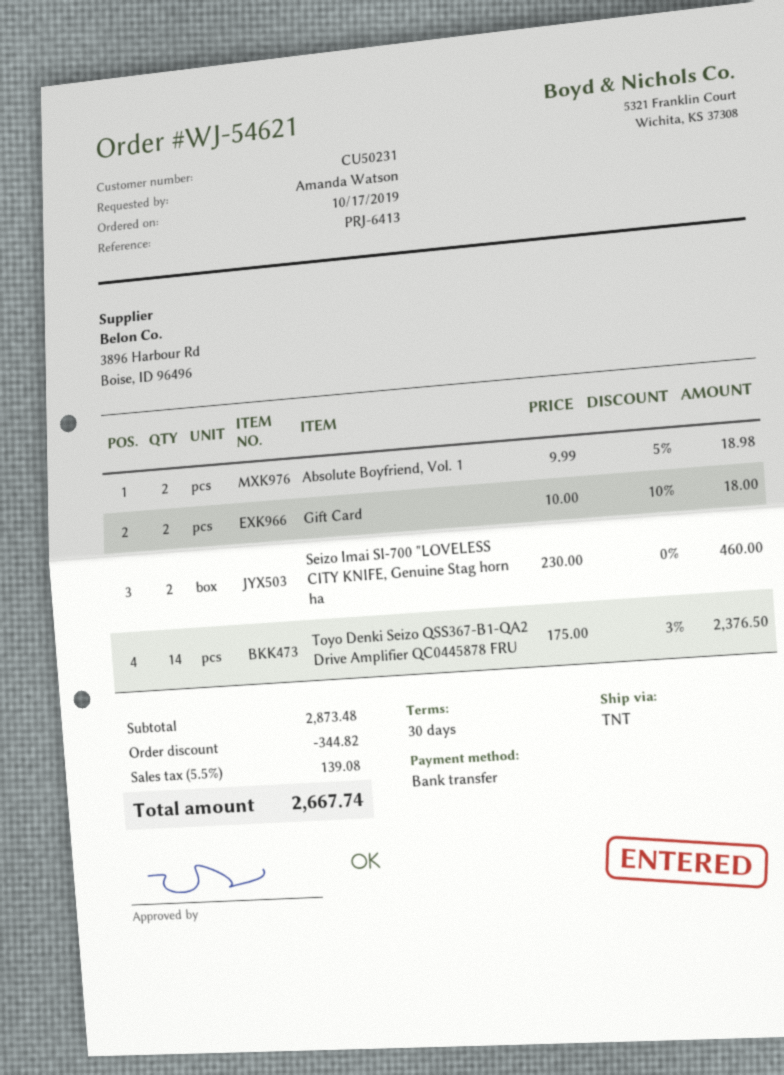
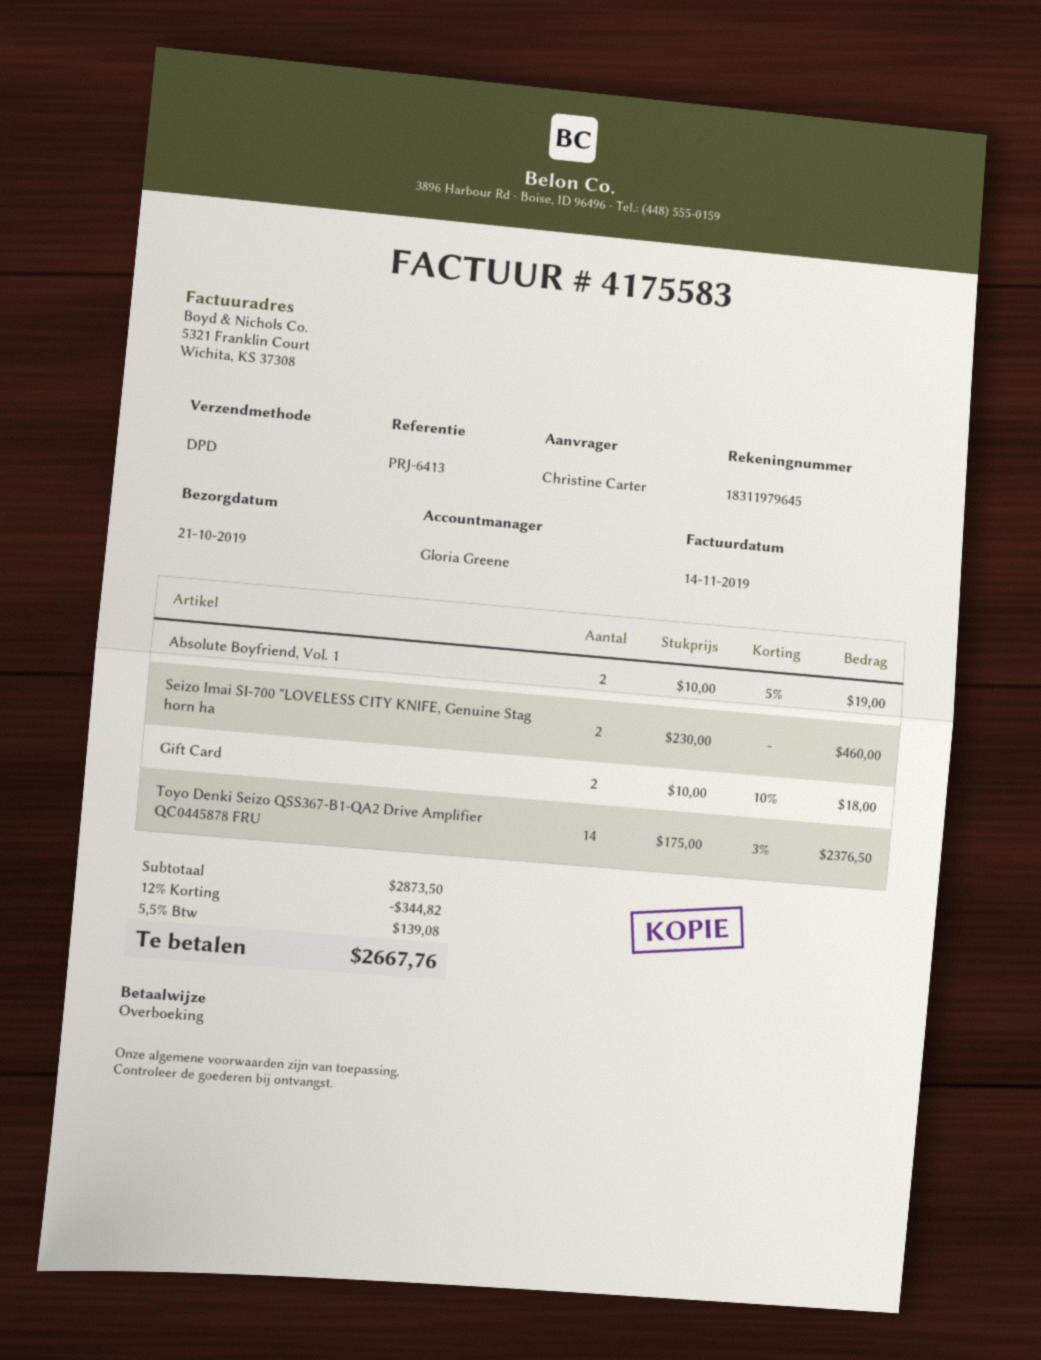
ordered by: Amanda Watson -> Christine Carter
shipping method: TNT -> DPD
Absolute Boyfriend, Vol. 1: 2 x 9.99 - 5% = 18.98 -> 2 x 10.00 - 5% = 19.00
subtotal: 2873.48 -> 2873.50
total: 2667.74 -> 2667.76

